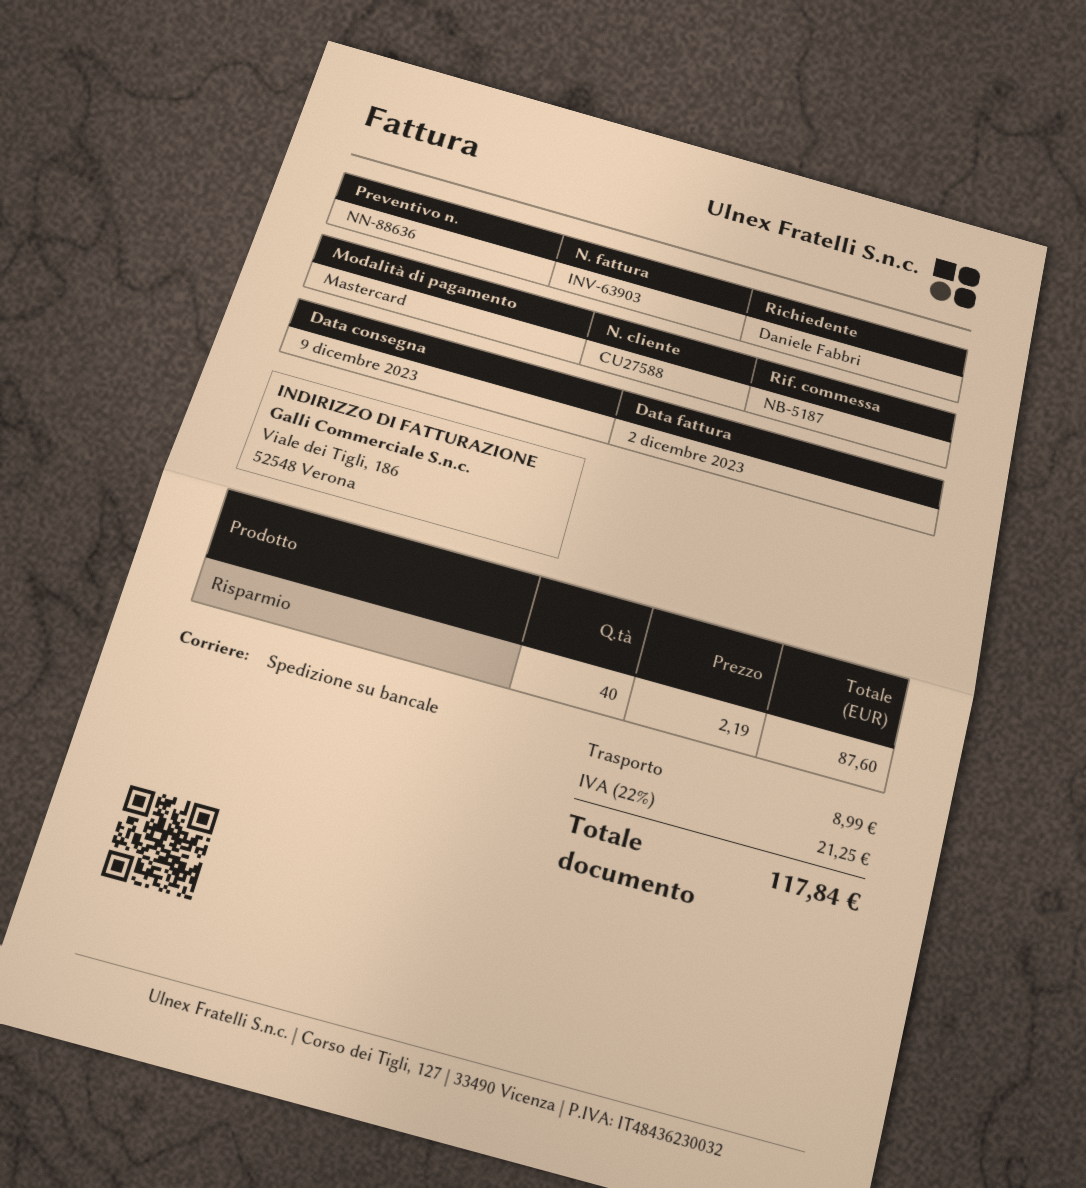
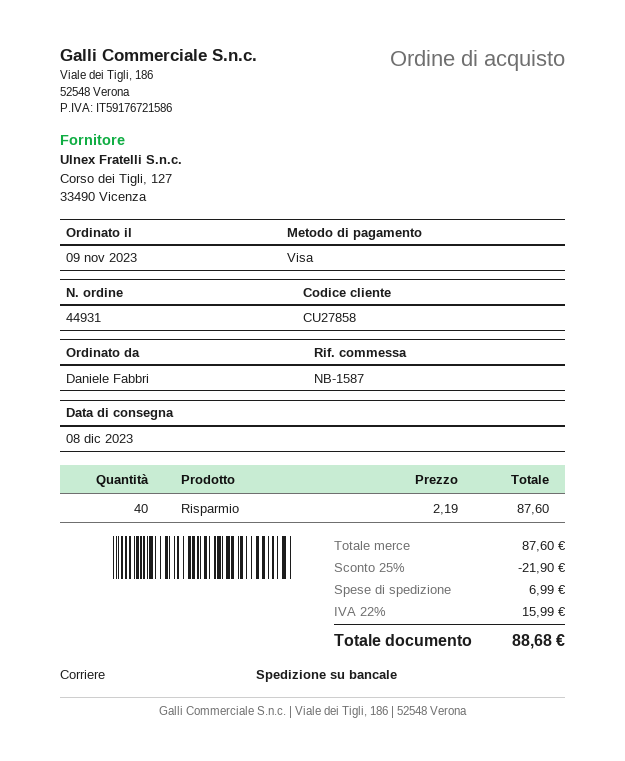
delivery date: 2023-12-09 -> 2023-12-08
customer number: CU27588 -> CU27858
reference: NB-5187 -> NB-1587
payment method: Mastercard -> Visa
discount: none -> 25% = 21.90
shipping: 8.99 -> 6.99
tax: 22% = 21.25 -> 22% = 15.99
total: 117.84 -> 88.68

